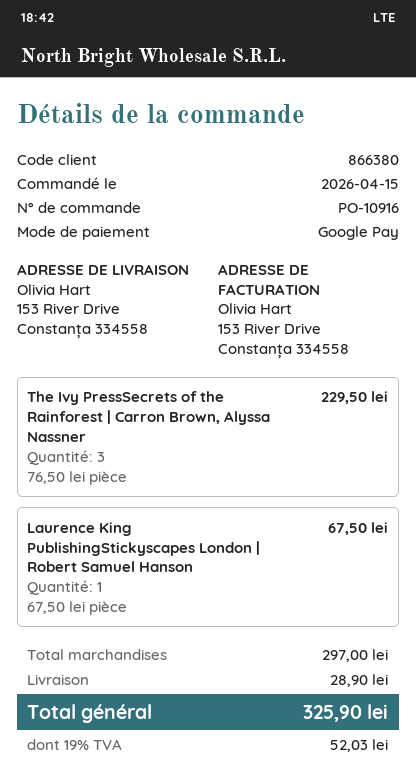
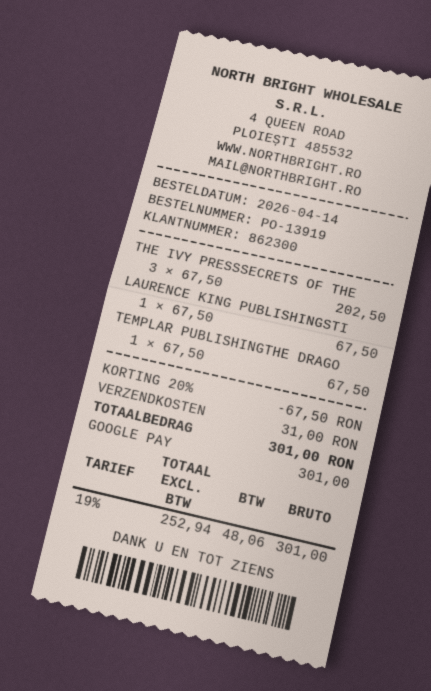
order number: PO-10916 -> PO-13919
order date: 2026-04-15 -> 2026-04-14
customer number: 866380 -> 862300
The Ivy PressSecrets of the Rainforest | Carron Brown, Alyssa Nassner: 3 x 76.50 = 229.50 -> 3 x 67.50 = 202.50
TEMPLAR PUBLISHINGTHE DRAGO: none -> 1 x 67.50 = 67.50
discount: none -> 20% = 67.50
shipping: 28.90 -> 31.00
tax: 19% = 52.03 -> 19% = 48.06
total: 325.90 -> 301.00

